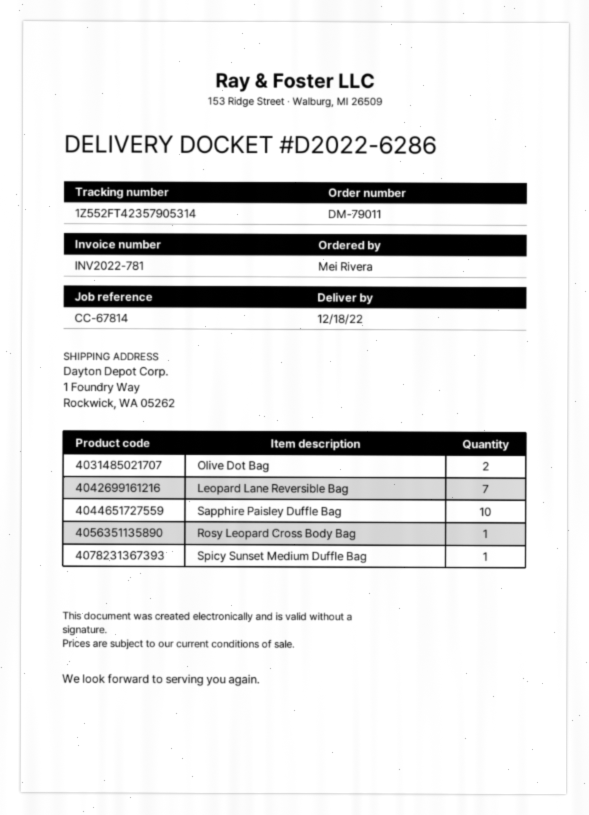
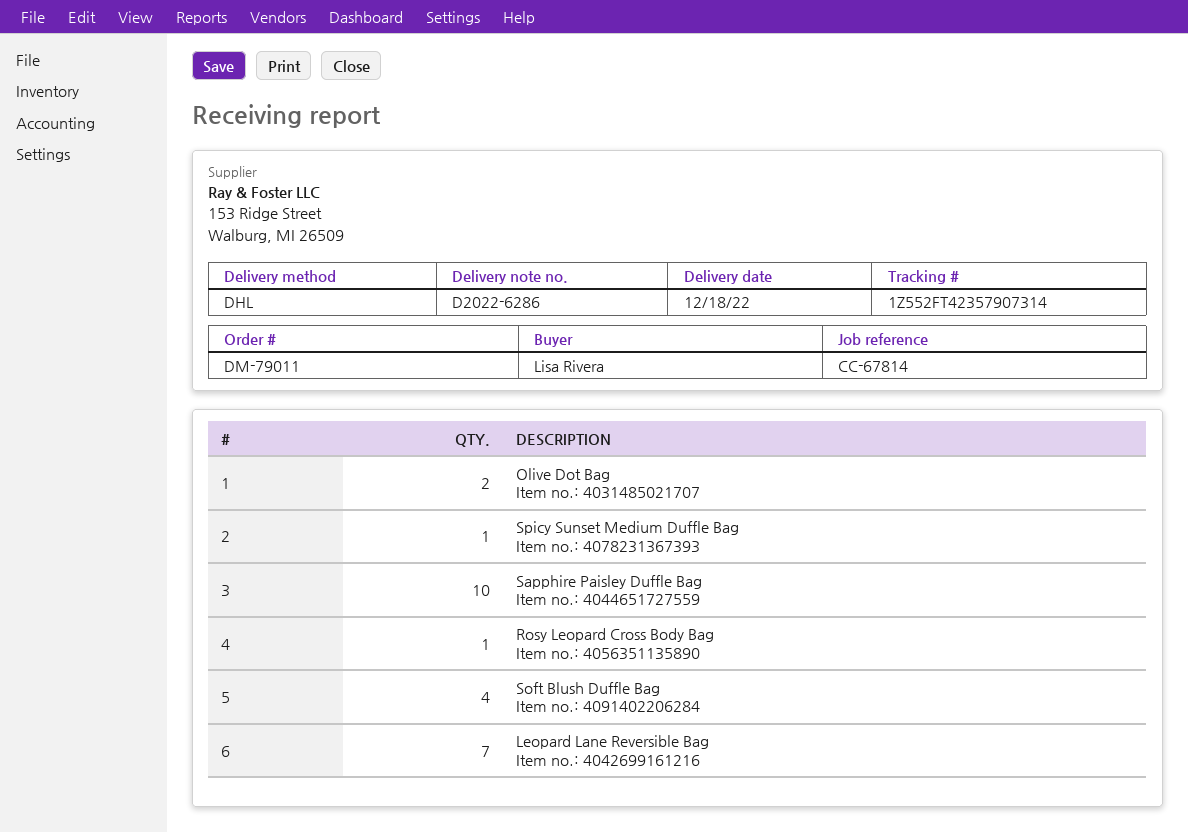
ordered by: Mei Rivera -> Lisa Rivera
tracking number: 1Z552FT42357905314 -> 1Z552FT42357907314
Soft Blush Duffle Bag: none -> 4

